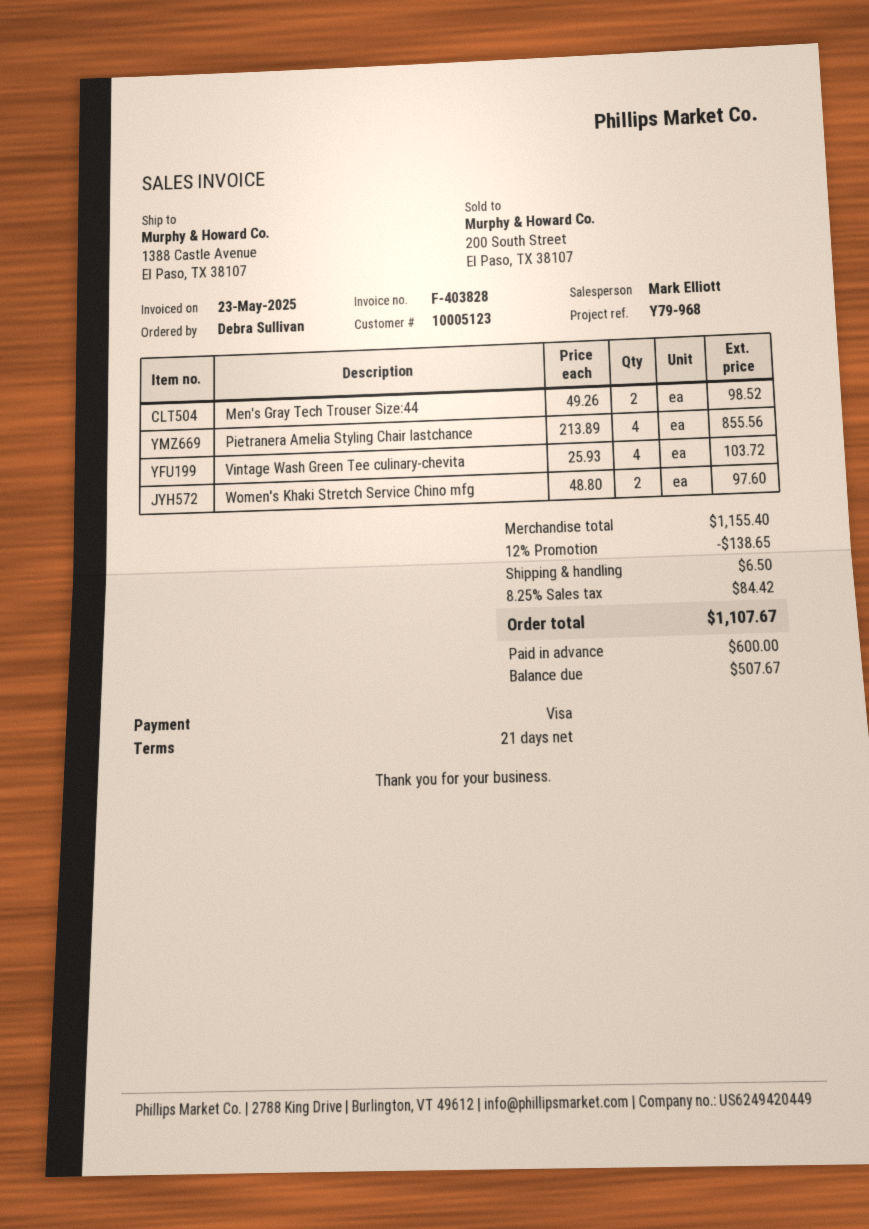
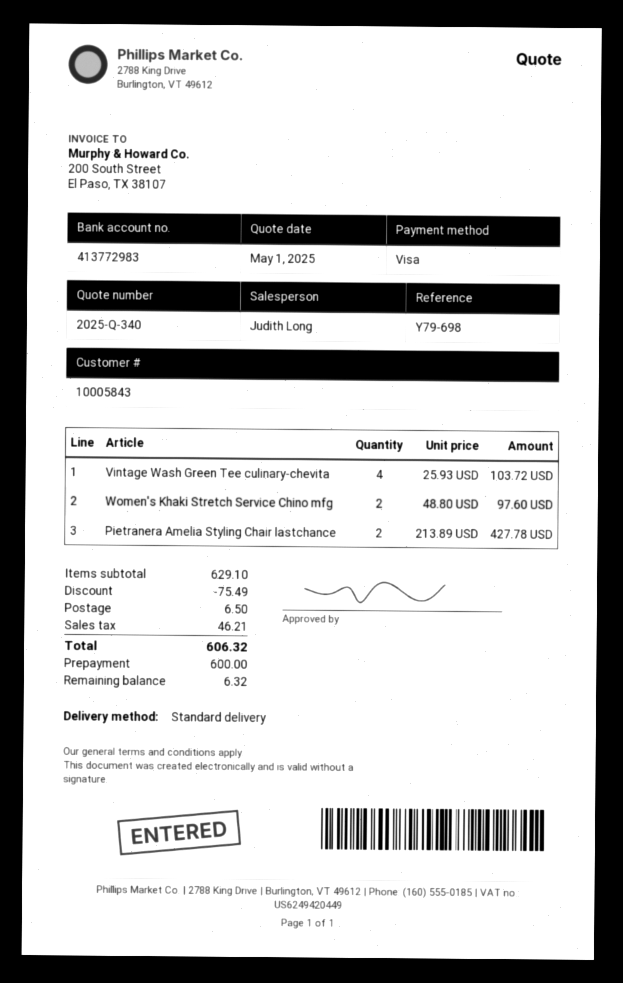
customer number: 10005123 -> 10005843
reference: Y79-968 -> Y79-698
sales rep: Mark Elliott -> Judith Long
Men's Gray Tech Trouser Size:44: 2 x 49.26 = 98.52 -> none
Pietranera Amelia Styling Chair lastchance: 4 x 213.89 = 855.56 -> 2 x 213.89 = 427.78
subtotal: 1155.40 -> 629.10
discount: 138.65 -> 75.49
tax: 84.42 -> 46.21
total: 1107.67 -> 606.32
balance: 507.67 -> 6.32

